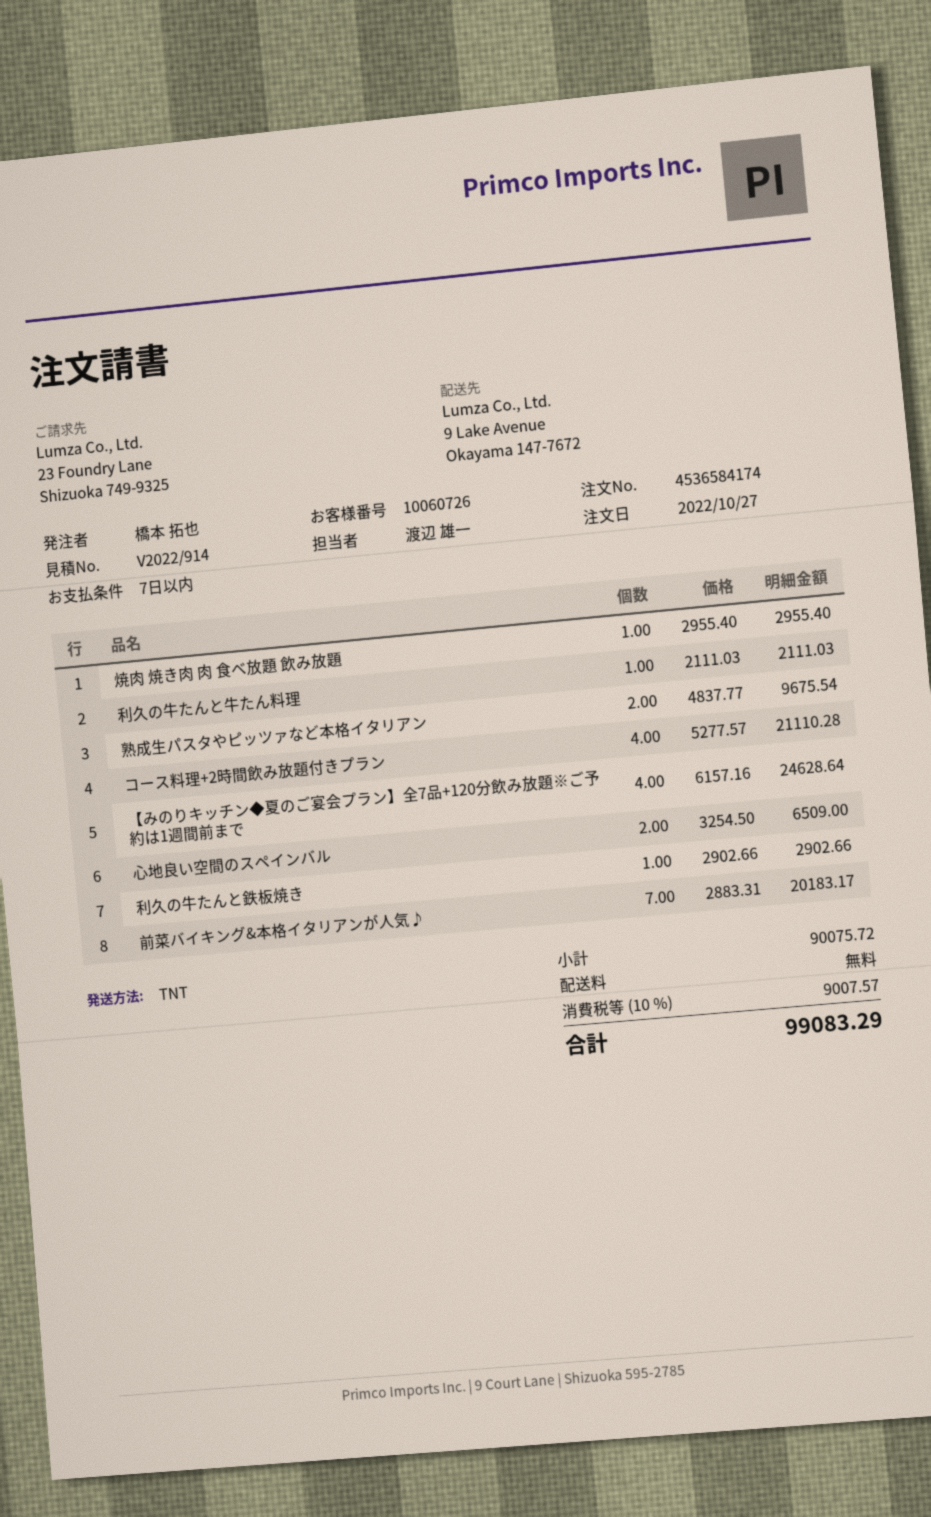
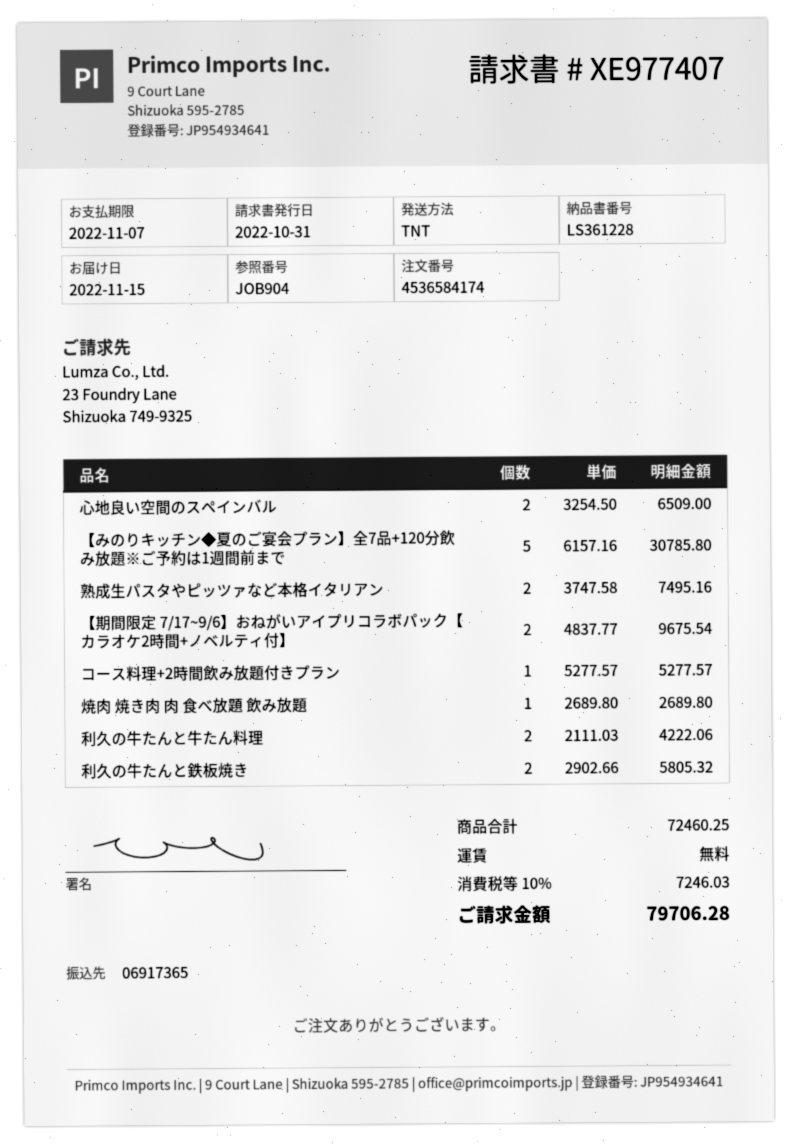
焼肉 焼き肉 肉 食べ放題 飲み放題: 1 x 2955.40 = 2955.40 -> 1 x 2689.80 = 2689.80
利久の牛たんと牛たん料理: 1 x 2111.03 = 2111.03 -> 2 x 2111.03 = 4222.06
熟成生パスタやピッツァなど本格イタリアン: 2 x 4837.77 = 9675.54 -> 2 x 3747.58 = 7495.16
コース料理+2時間飲み放題付きプラン: 4 x 5277.57 = 21110.28 -> 1 x 5277.57 = 5277.57
【みのりキッチン◆夏のご宴会プラン】全7品+120分飲み放題※ご予約は1週間前まで: 4 x 6157.16 = 24628.64 -> 5 x 6157.16 = 30785.80
利久の牛たんと鉄板焼き: 1 x 2902.66 = 2902.66 -> 2 x 2902.66 = 5805.32
前菜バイキング&本格イタリアンが人気♪: 7 x 2883.31 = 20183.17 -> none
【期間限定 7/17~9/6】おねがいアイプリコラボパック【カラオケ2時間+ノベルティ付】: none -> 2 x 4837.77 = 9675.54
subtotal: 90075.72 -> 72460.25
tax: 10% = 9007.57 -> 10% = 7246.03
total: 99083.29 -> 79706.28

